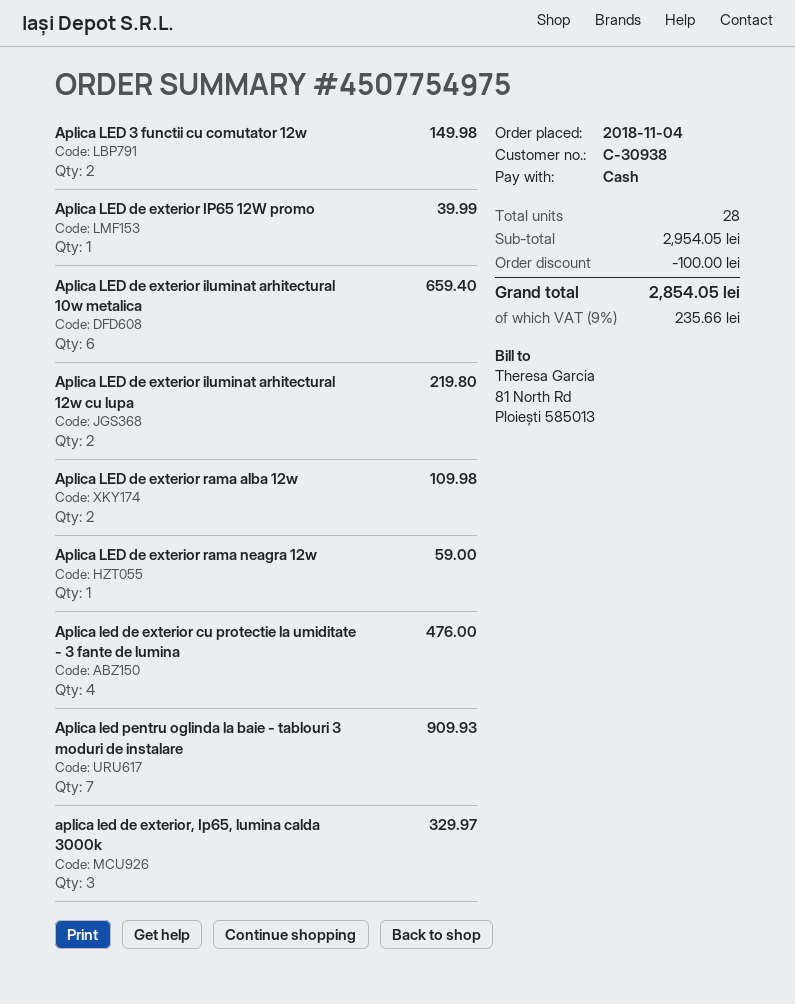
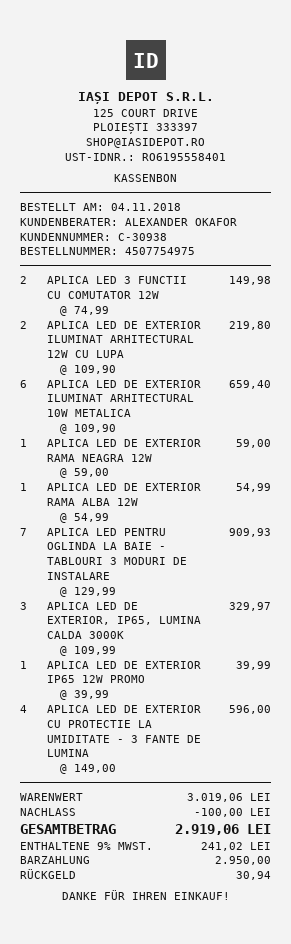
Aplica LED de exterior rama alba 12w: 2 for 109.98 -> 1 for 54.99
Aplica led de exterior cu protectie la umiditate - 3 fante de lumina: 4 for 476.00 -> 4 for 596.00
subtotal: 2954.05 -> 3019.06
tax: 9% = 235.66 -> 9% = 241.02
total: 2854.05 -> 2919.06

